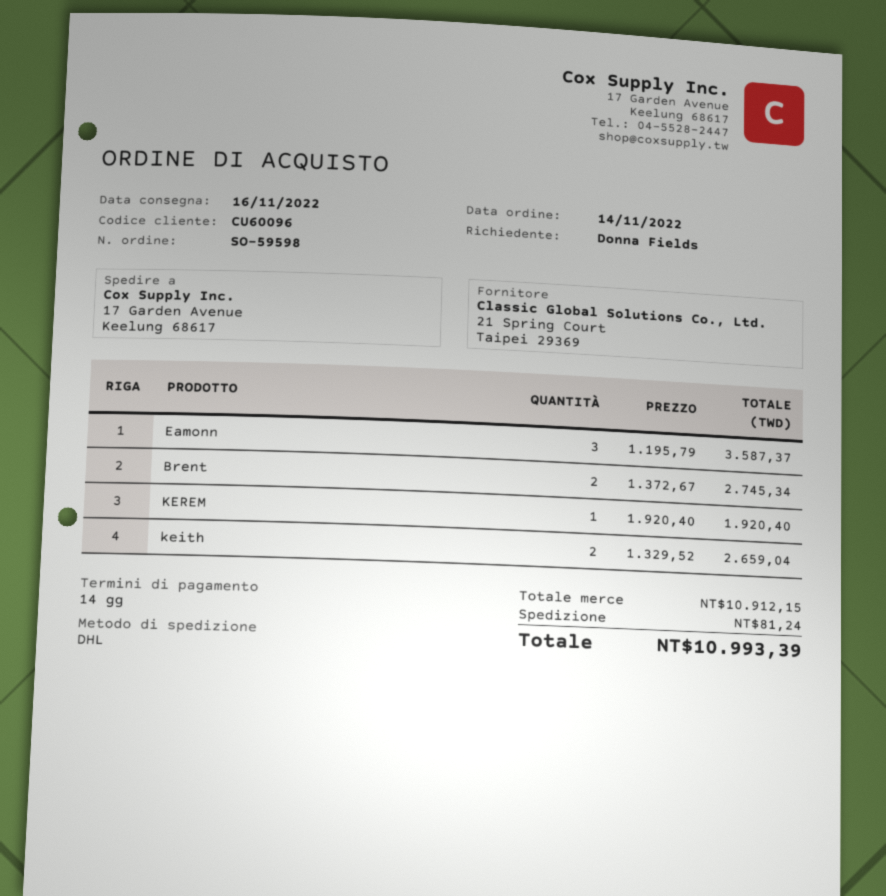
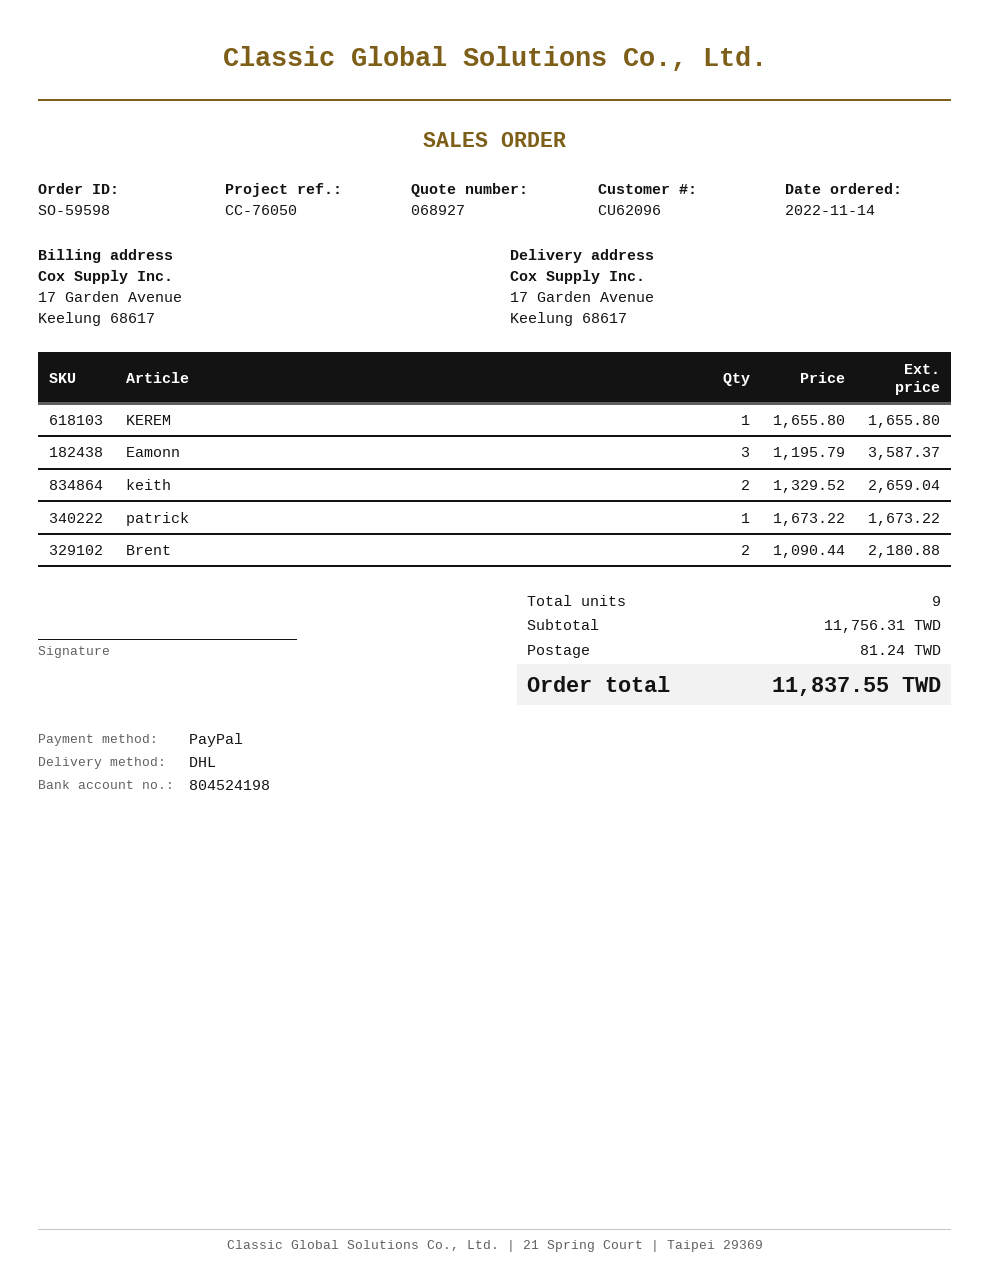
customer number: CU60096 -> CU62096
Brent: 2 x 1372.67 = 2745.34 -> 2 x 1090.44 = 2180.88
KEREM: 1 x 1920.40 = 1920.40 -> 1 x 1655.80 = 1655.80
patrick: none -> 1 x 1673.22 = 1673.22
subtotal: 10912.15 -> 11756.31
total: 10993.39 -> 11837.55

